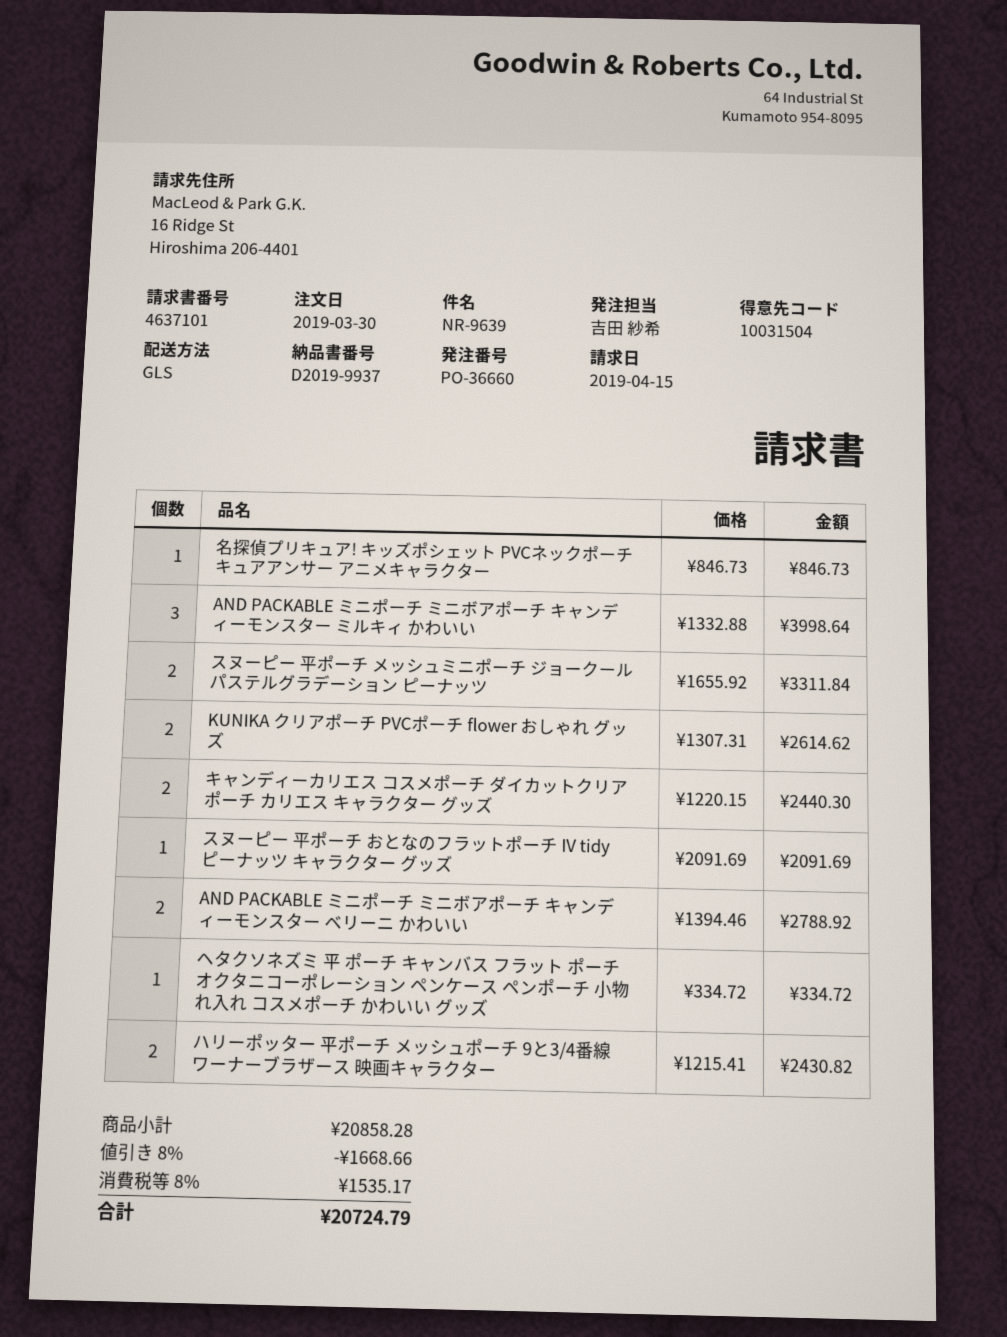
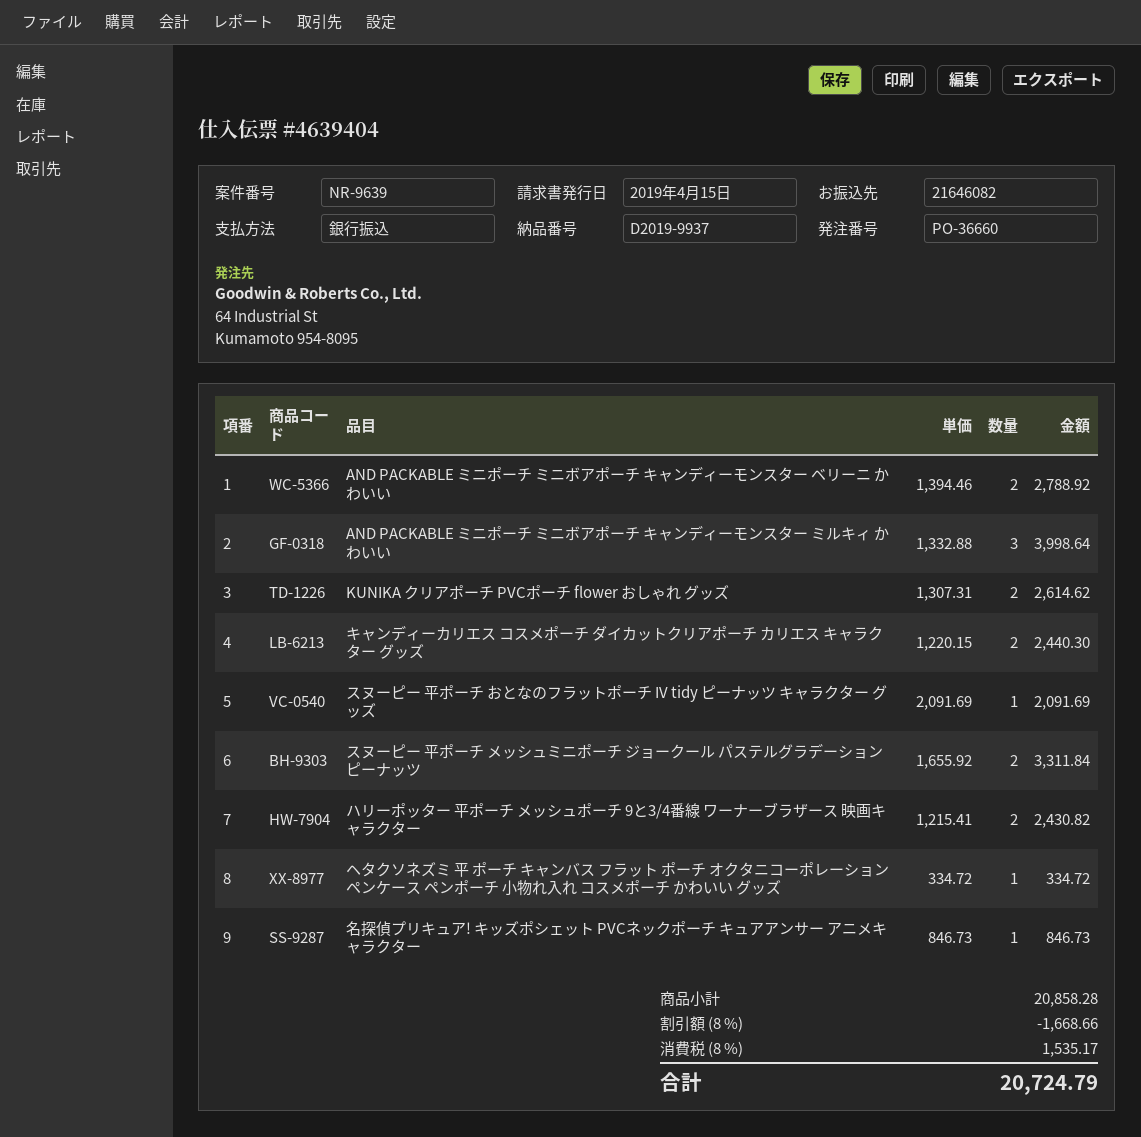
invoice number: 4637101 -> 4639404

